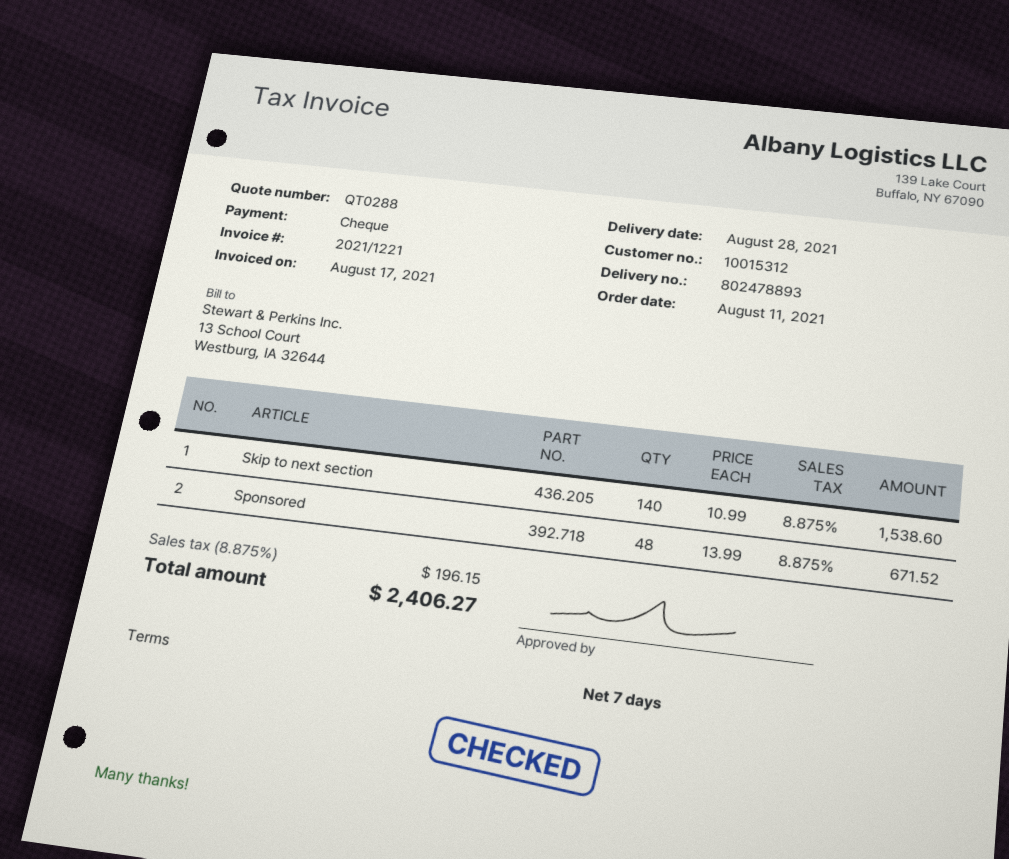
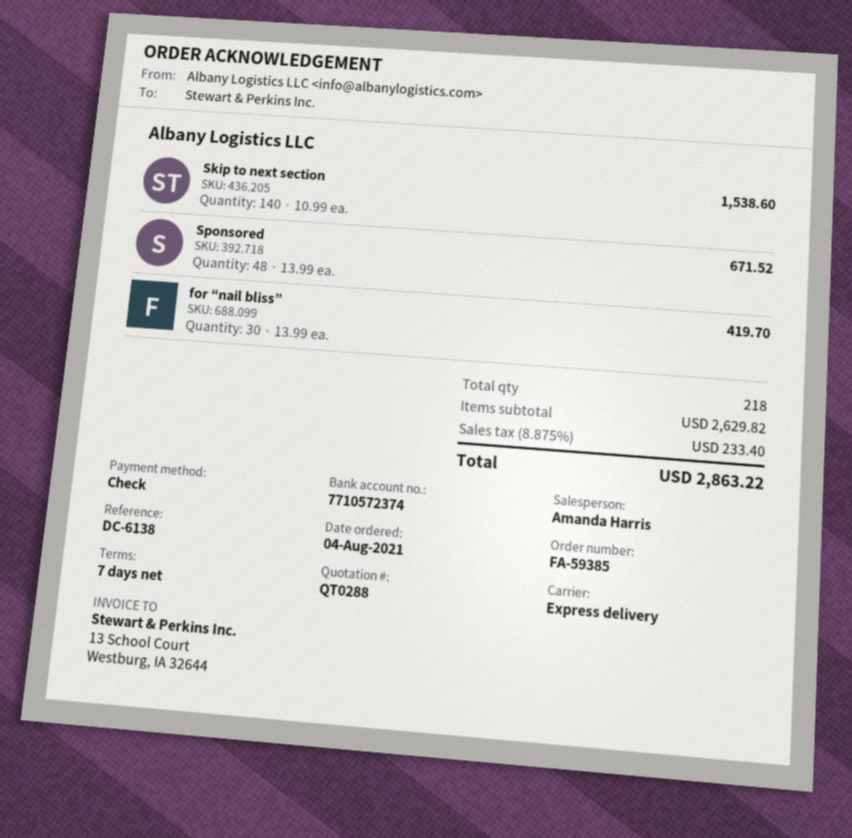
order date: 2021-08-11 -> 2021-08-04
for “nail bliss”: none -> 30 x 13.99 = 419.70
tax: 8.875% = 196.15 -> 8.875% = 233.40
total: 2406.27 -> 2863.22

